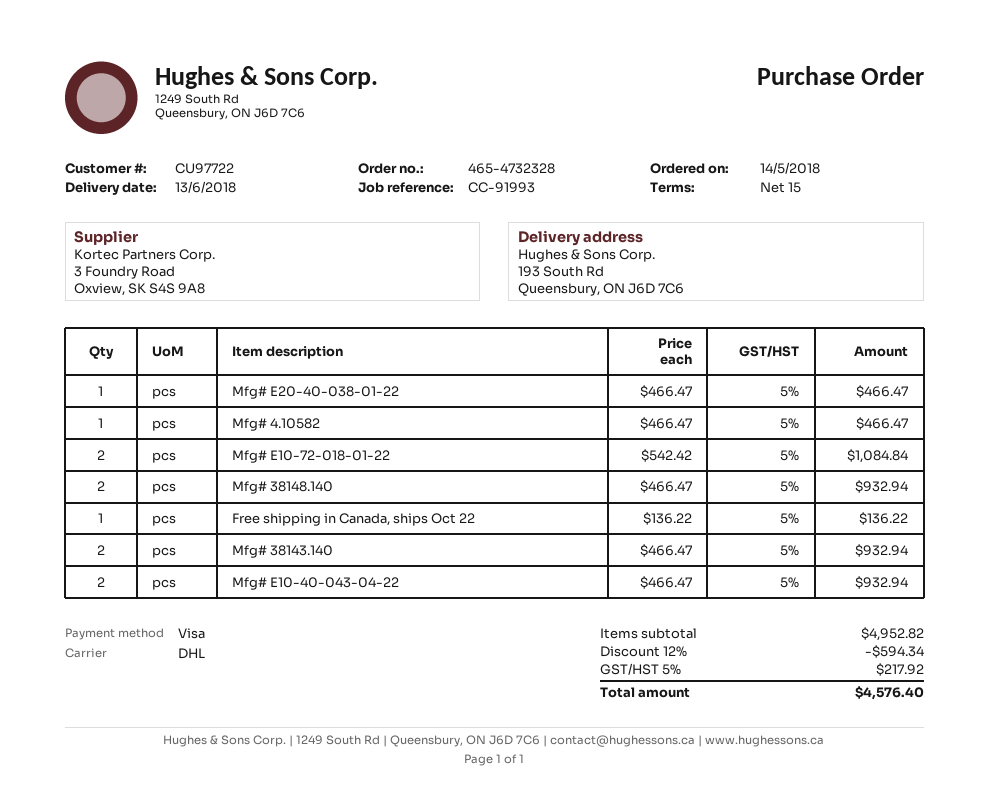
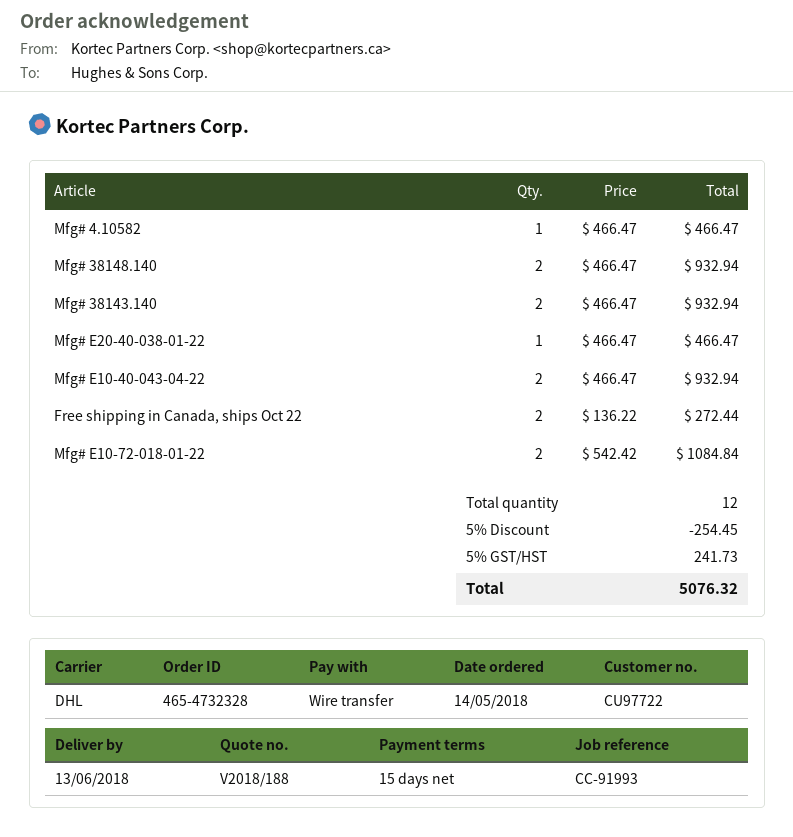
payment method: Visa -> bank transfer
Free shipping in Canada, ships Oct 22: 1 x 136.22 = 136.22 -> 2 x 136.22 = 272.44
discount: 12% = 594.34 -> 5% = 254.45
tax: 5% = 217.92 -> 5% = 241.73
total: 4576.40 -> 5076.32

